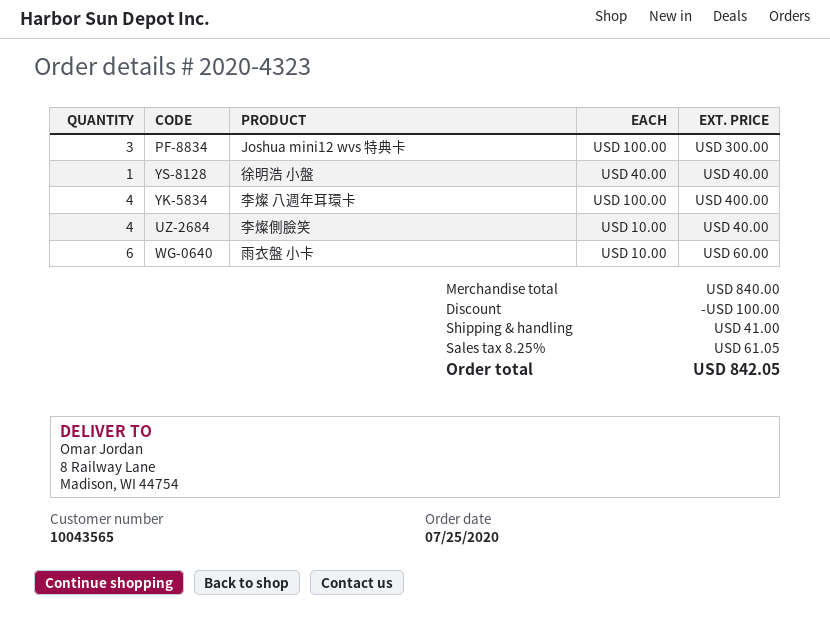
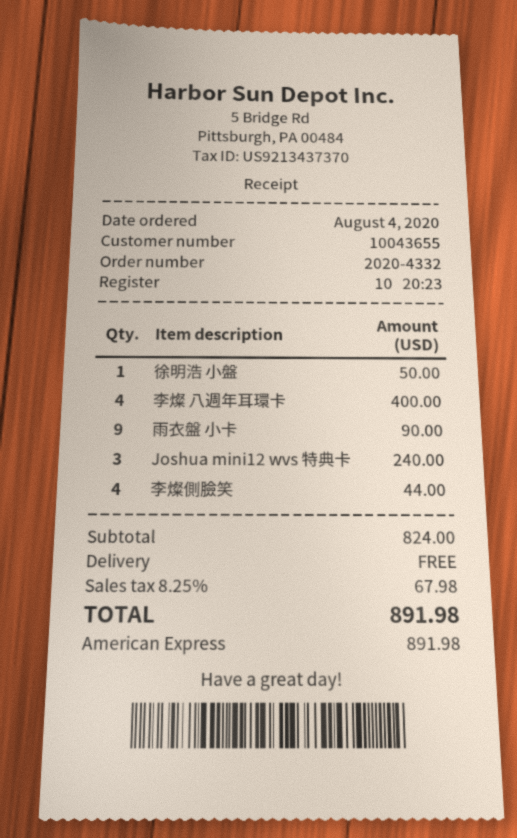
order number: 2020-4323 -> 2020-4332
order date: 2020-07-25 -> 2020-08-04
customer number: 10043565 -> 10043655
Joshua mini12 wvs 特典卡: 3 for 300.00 -> 3 for 240.00
徐明浩 小盤: 1 for 40.00 -> 1 for 50.00
李燦側臉笑: 4 for 40.00 -> 4 for 44.00
雨衣盤 小卡: 6 for 60.00 -> 9 for 90.00
subtotal: 840.00 -> 824.00
discount: 100.00 -> none
shipping: 41.00 -> 0.00
tax: 8.25% = 61.05 -> 8.25% = 67.98
total: 842.05 -> 891.98

